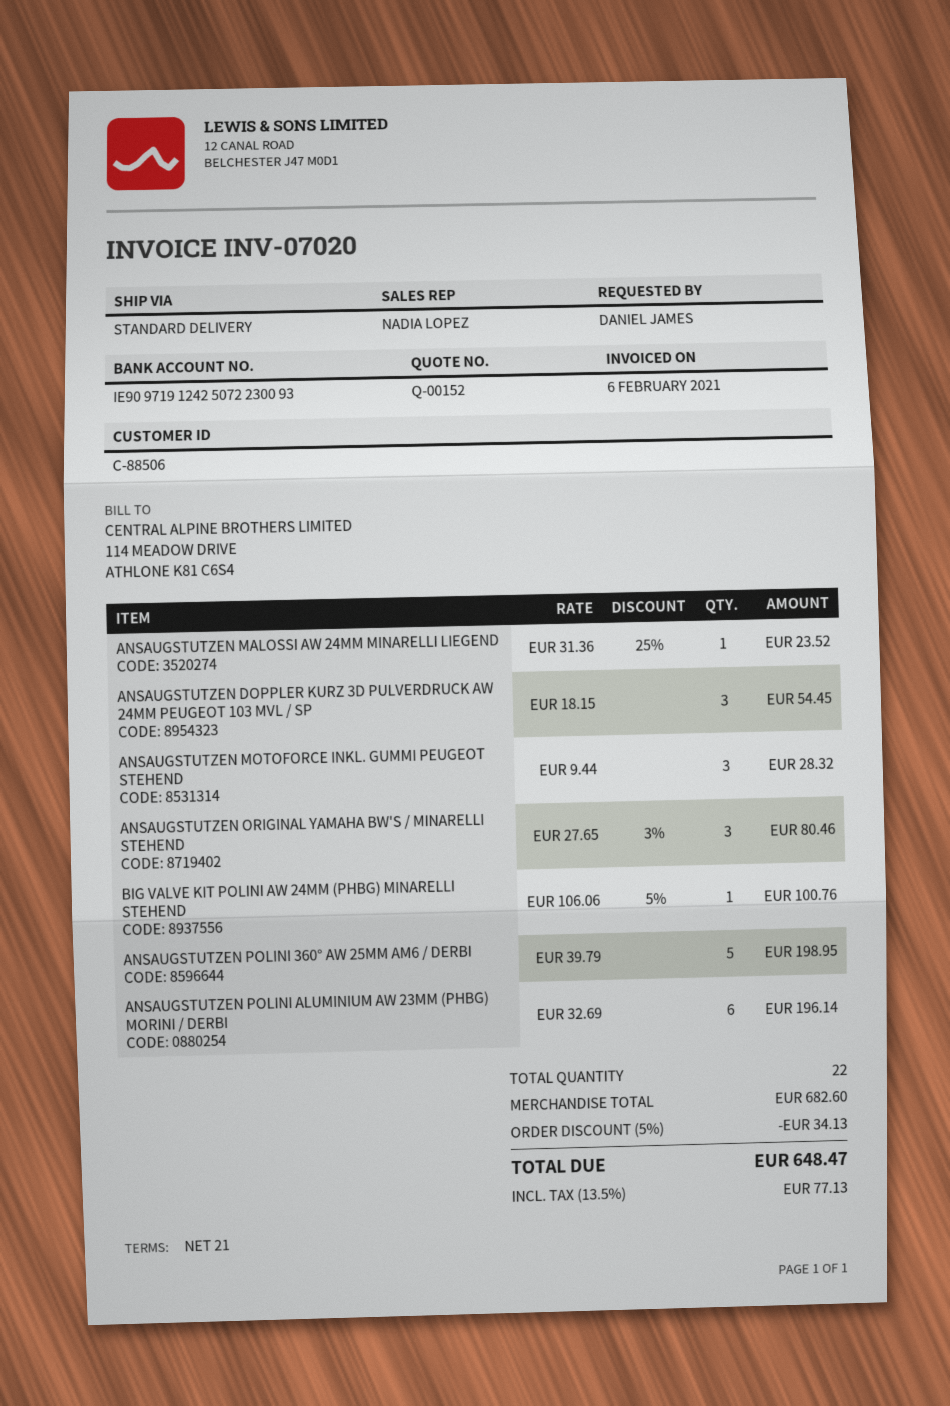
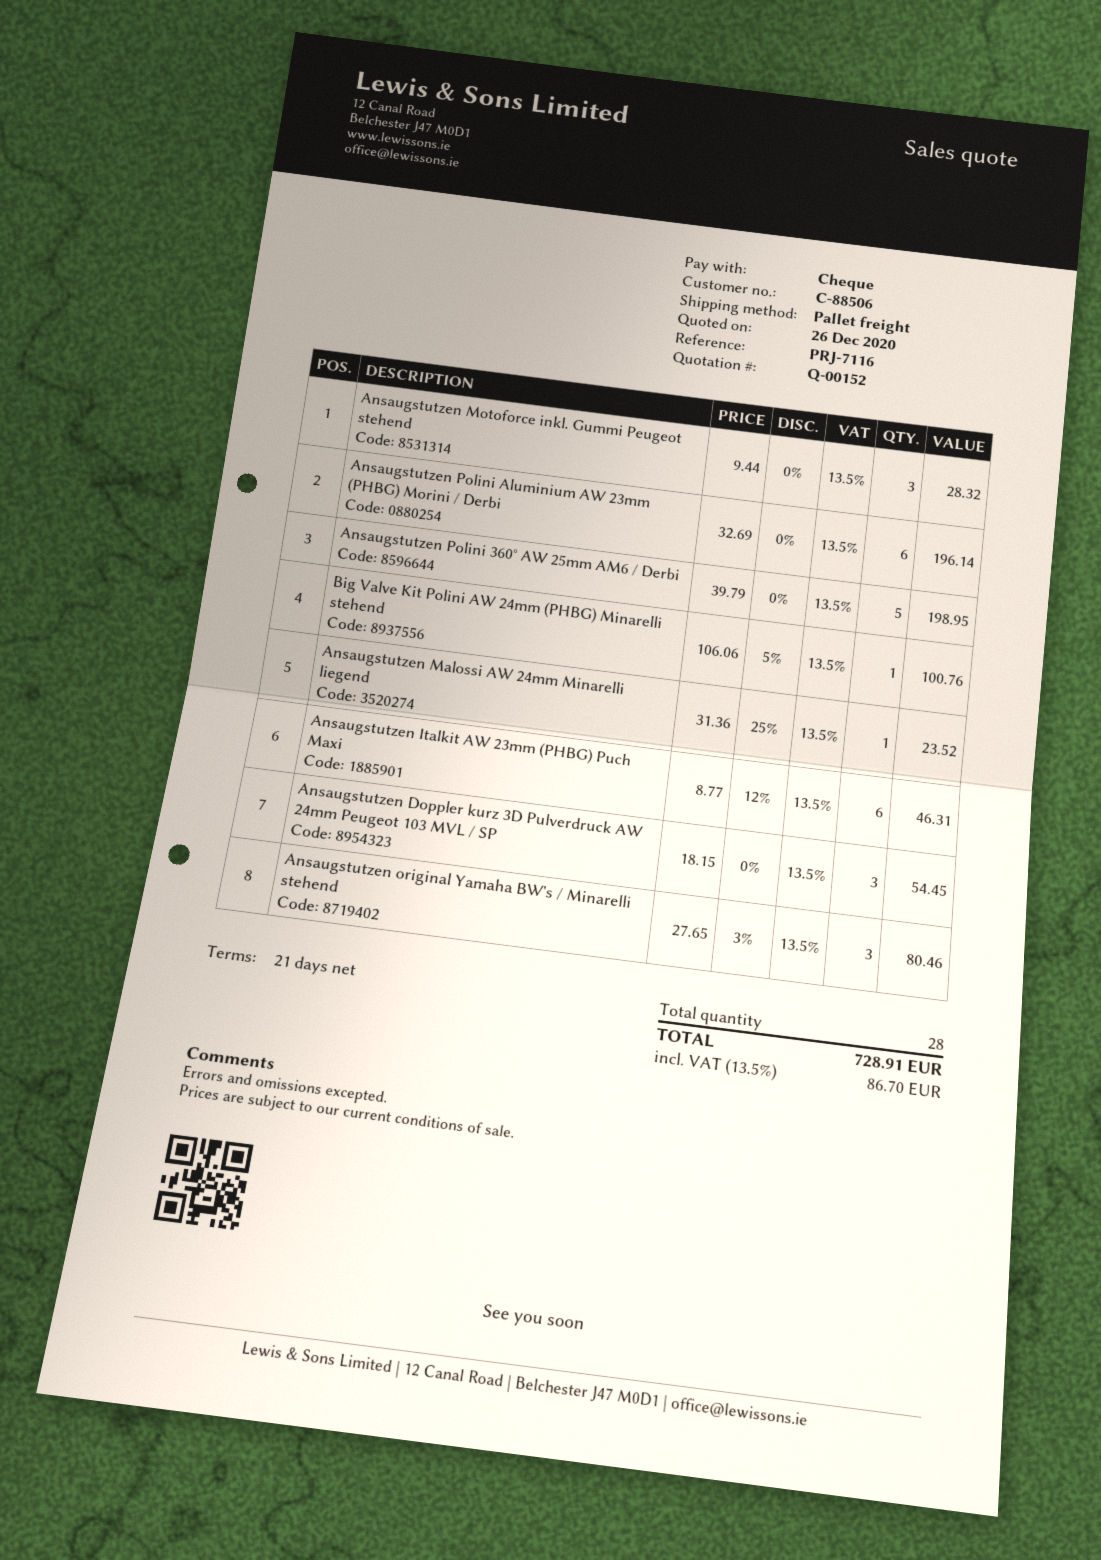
shipping method: standard -> pallet freight
Ansaugstutzen Italkit AW 23mm (PHBG) Puch Maxi: none -> 6 x 8.77 - 12% = 46.31
total quantity: 22 -> 28
discount: 5% = 34.13 -> none
tax: 13.5% = 77.13 -> 13.5% = 86.70
total: 648.47 -> 728.91

